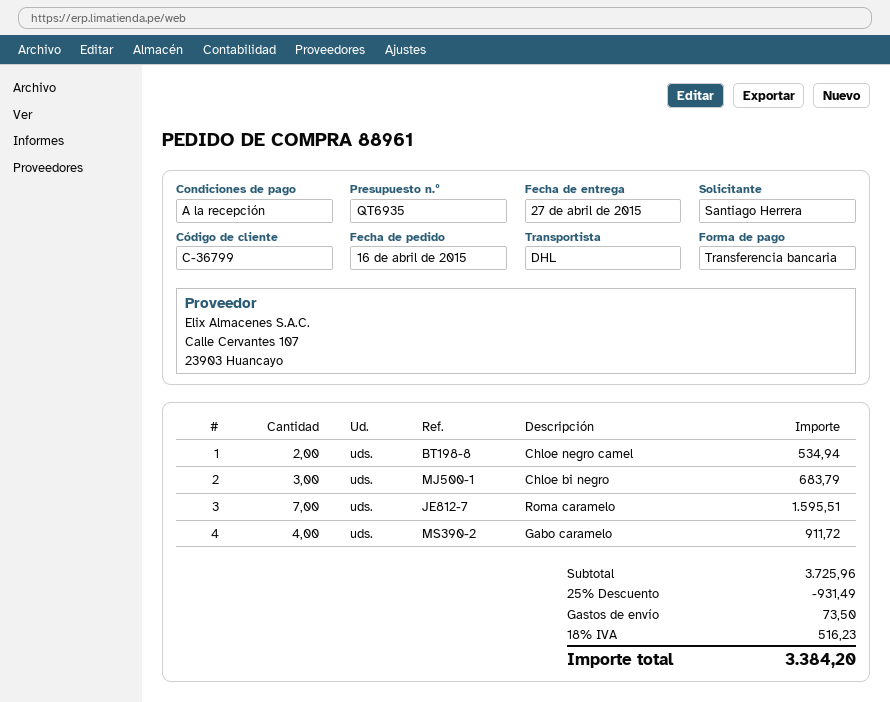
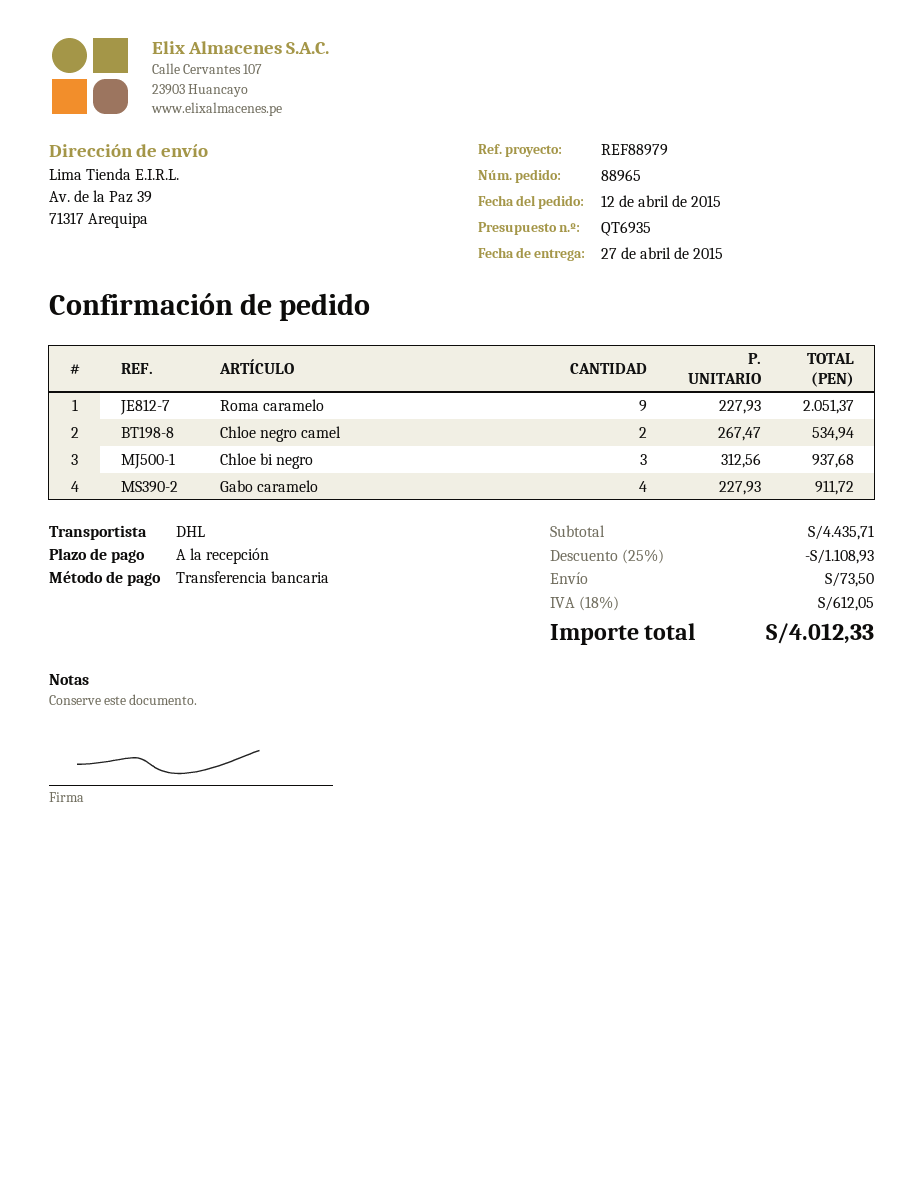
order number: 88961 -> 88965
order date: 2015-04-16 -> 2015-04-12
Chloe bi negro: 3 for 683.79 -> 3 for 937.68
Roma caramelo: 7 for 1595.51 -> 9 for 2051.37
subtotal: 3725.96 -> 4435.71
discount: 25% = 931.49 -> 25% = 1108.93
tax: 18% = 516.23 -> 18% = 612.05
total: 3384.20 -> 4012.33

